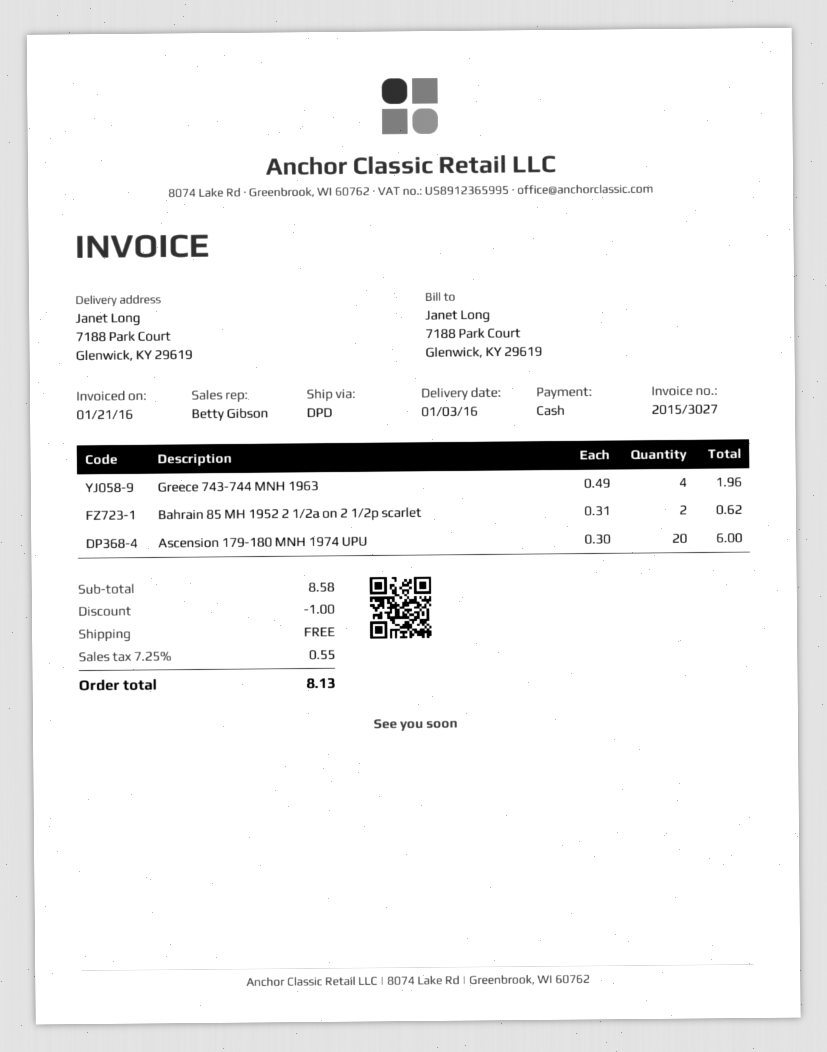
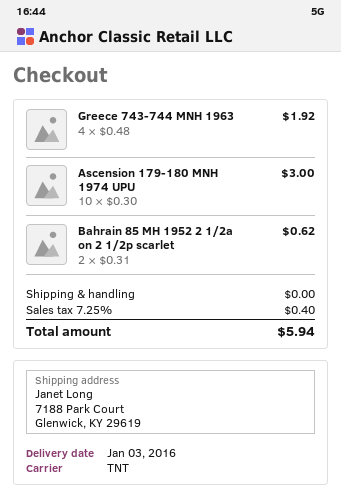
shipping method: DPD -> TNT
Greece 743-744 MNH 1963: 4 x 0.49 = 1.96 -> 4 x 0.48 = 1.92
Ascension 179-180 MNH 1974 UPU: 20 x 0.30 = 6.00 -> 10 x 0.30 = 3.00
discount: 1.00 -> none
tax: 7.25% = 0.55 -> 7.25% = 0.40
total: 8.13 -> 5.94

